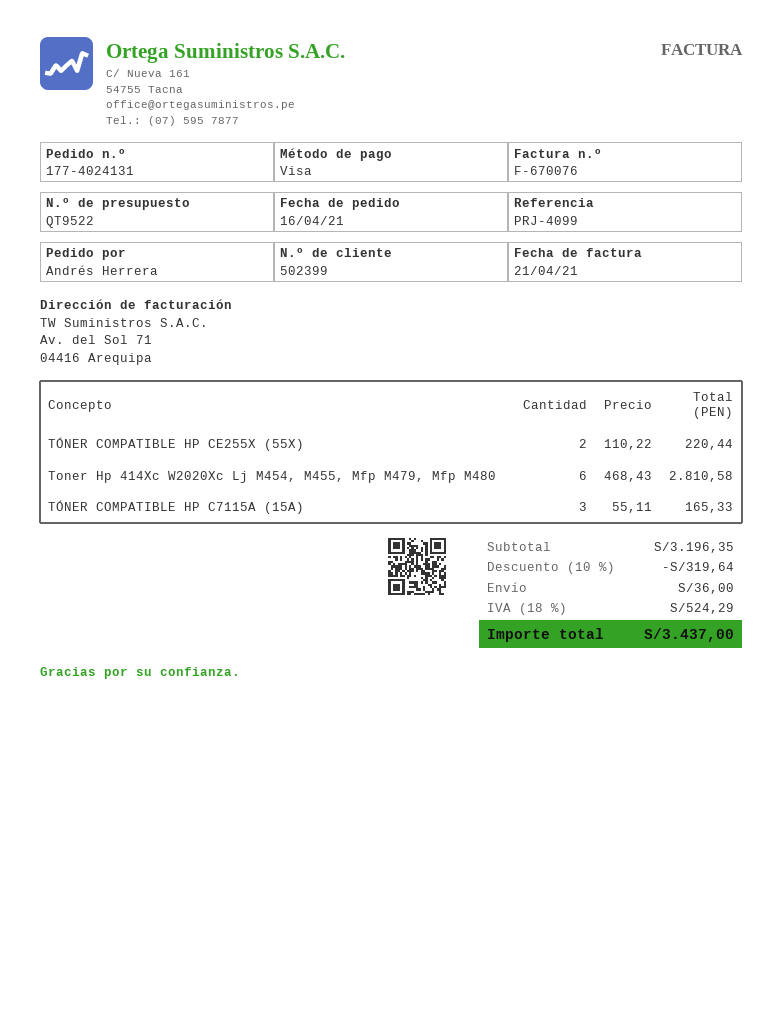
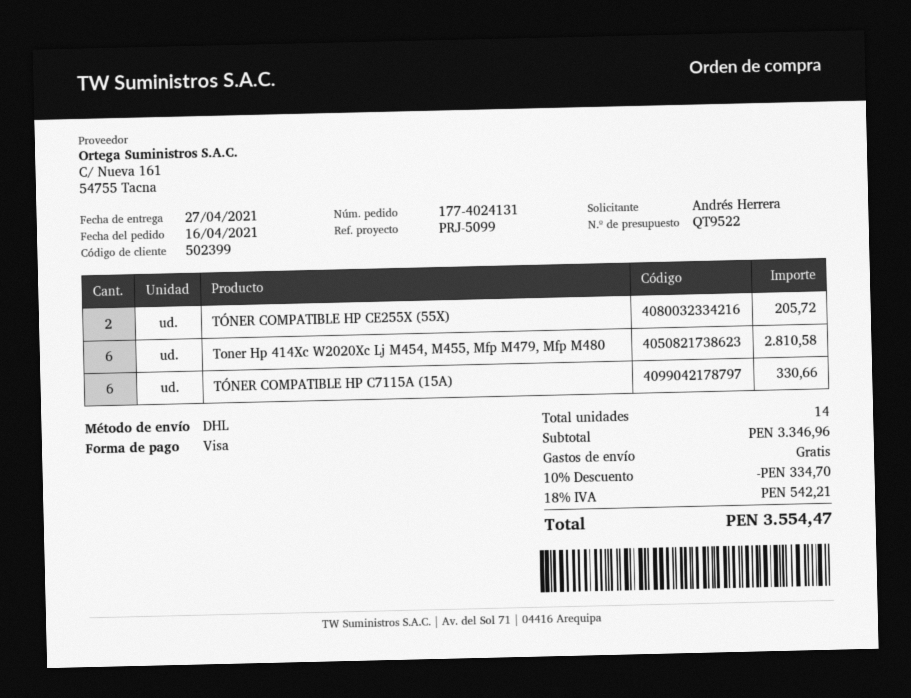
reference: PRJ-4099 -> PRJ-5099
TÓNER COMPATIBLE HP CE255X (55X): 2 for 220.44 -> 2 for 205.72
TÓNER COMPATIBLE HP C7115A (15A): 3 for 165.33 -> 6 for 330.66
subtotal: 3196.35 -> 3346.96
discount: 10% = 319.64 -> 10% = 334.70
shipping: 36.00 -> 0.00
tax: 18% = 524.29 -> 18% = 542.21
total: 3437.00 -> 3554.47

